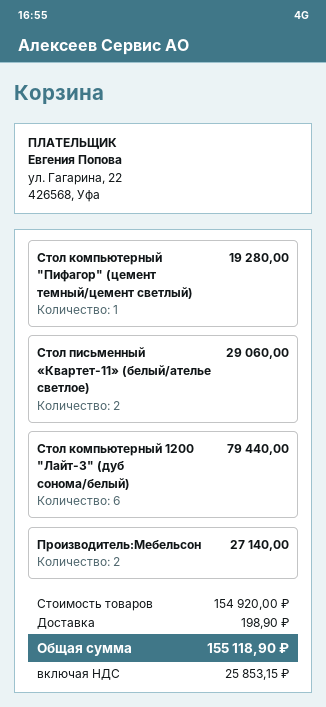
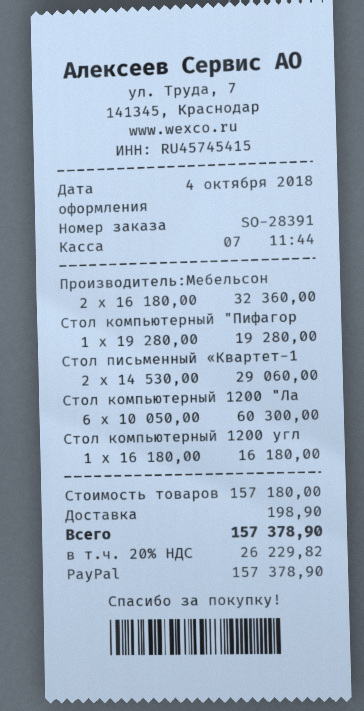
Стол компьютерный 1200 "Лайт-3" (дуб сонома/белый): 6 for 79440.00 -> 6 for 60300.00
Производитель:Мебельсон: 2 for 27140.00 -> 2 for 32360.00
Стол компьютерный 1200 угл: none -> 1 for 16180.00
subtotal: 154920.00 -> 157180.00
tax: 25853.15 -> 26229.82
total: 155118.90 -> 157378.90

